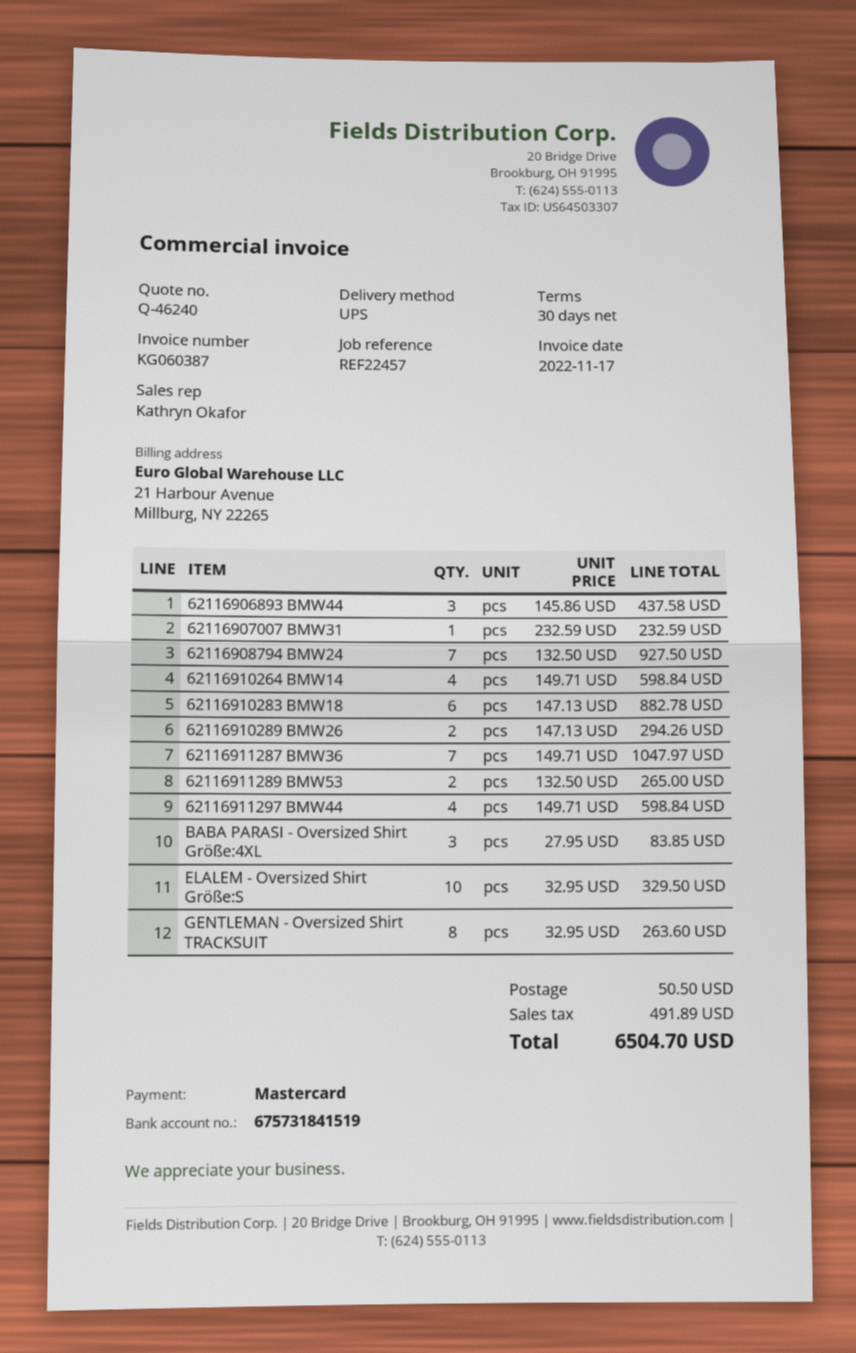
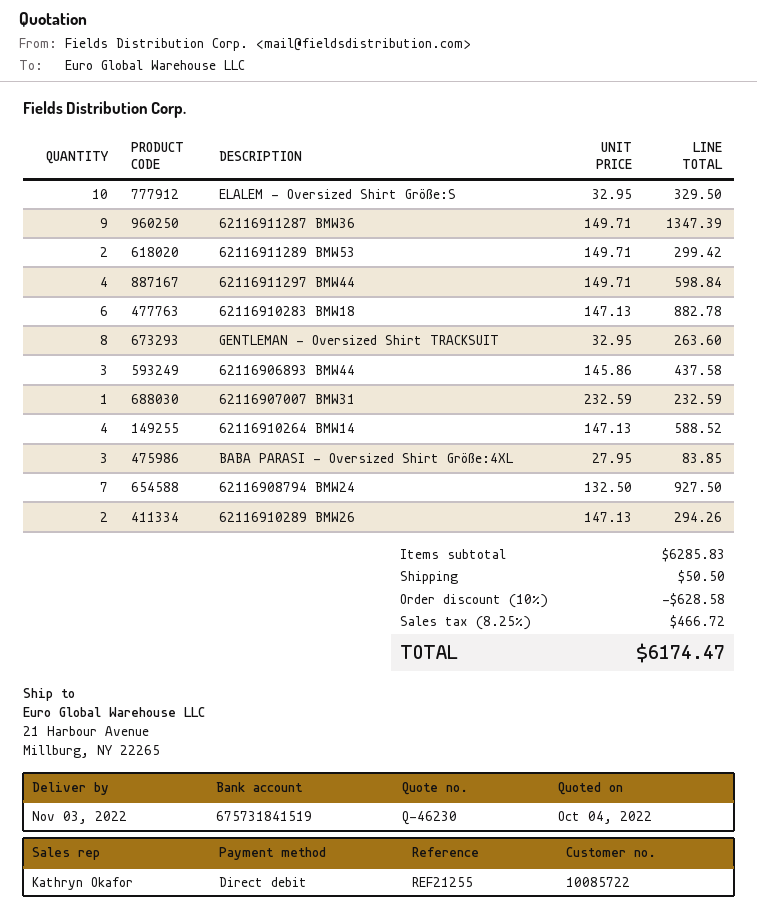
quote number: Q-46240 -> Q-46230
reference: REF22457 -> REF21255
payment method: Mastercard -> direct debit
62116910264 BMW14: 4 x 149.71 = 598.84 -> 4 x 147.13 = 588.52
62116911287 BMW36: 7 x 149.71 = 1047.97 -> 9 x 149.71 = 1347.39
62116911289 BMW53: 2 x 132.50 = 265.00 -> 2 x 149.71 = 299.42
discount: none -> 10% = 628.58
tax: 491.89 -> 466.72
total: 6504.70 -> 6174.47

